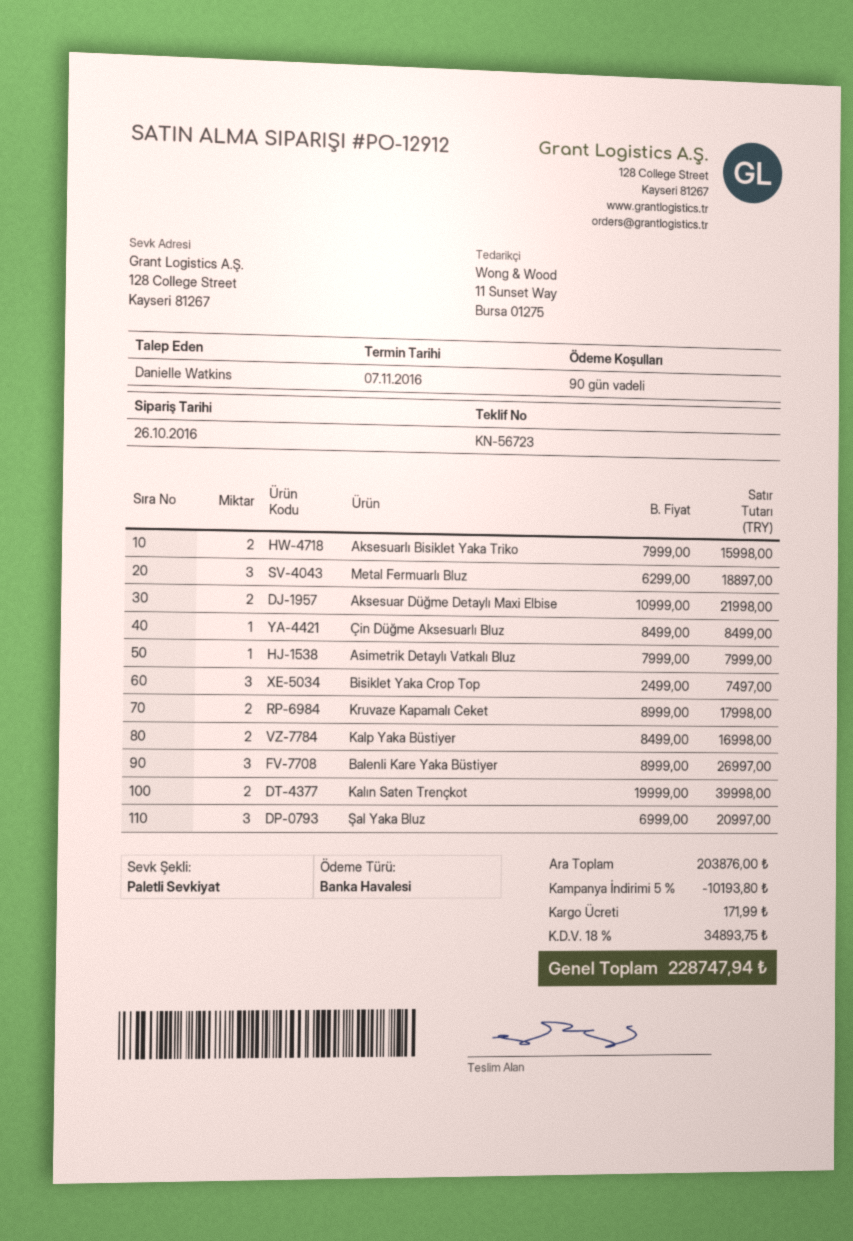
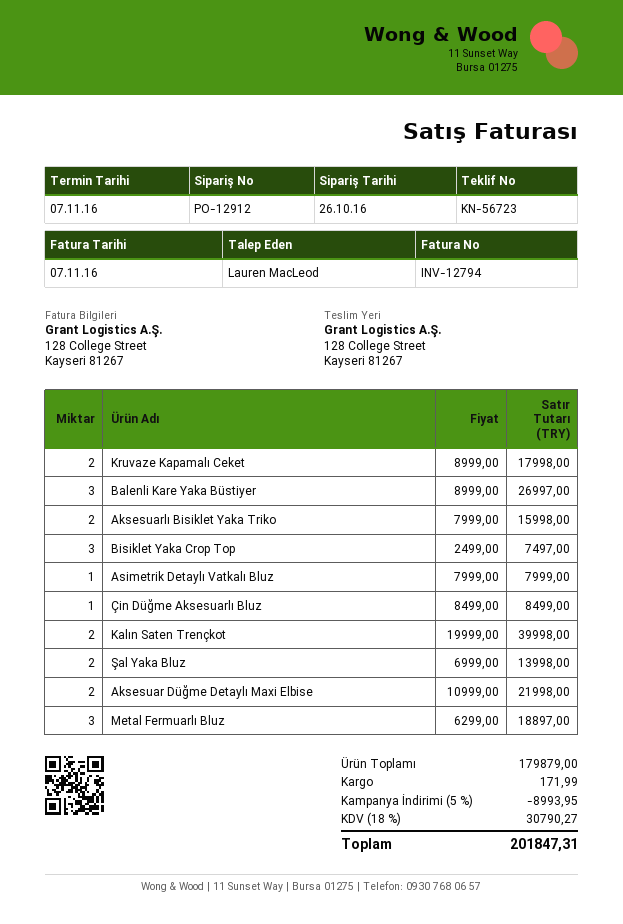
ordered by: Danielle Watkins -> Lauren MacLeod
Kalp Yaka Büstiyer: 2 x 8499.00 = 16998.00 -> none
Şal Yaka Bluz: 3 x 6999.00 = 20997.00 -> 2 x 6999.00 = 13998.00
subtotal: 203876.00 -> 179879.00
discount: 5% = 10193.80 -> 5% = 8993.95
tax: 18% = 34893.75 -> 18% = 30790.27
total: 228747.94 -> 201847.31

